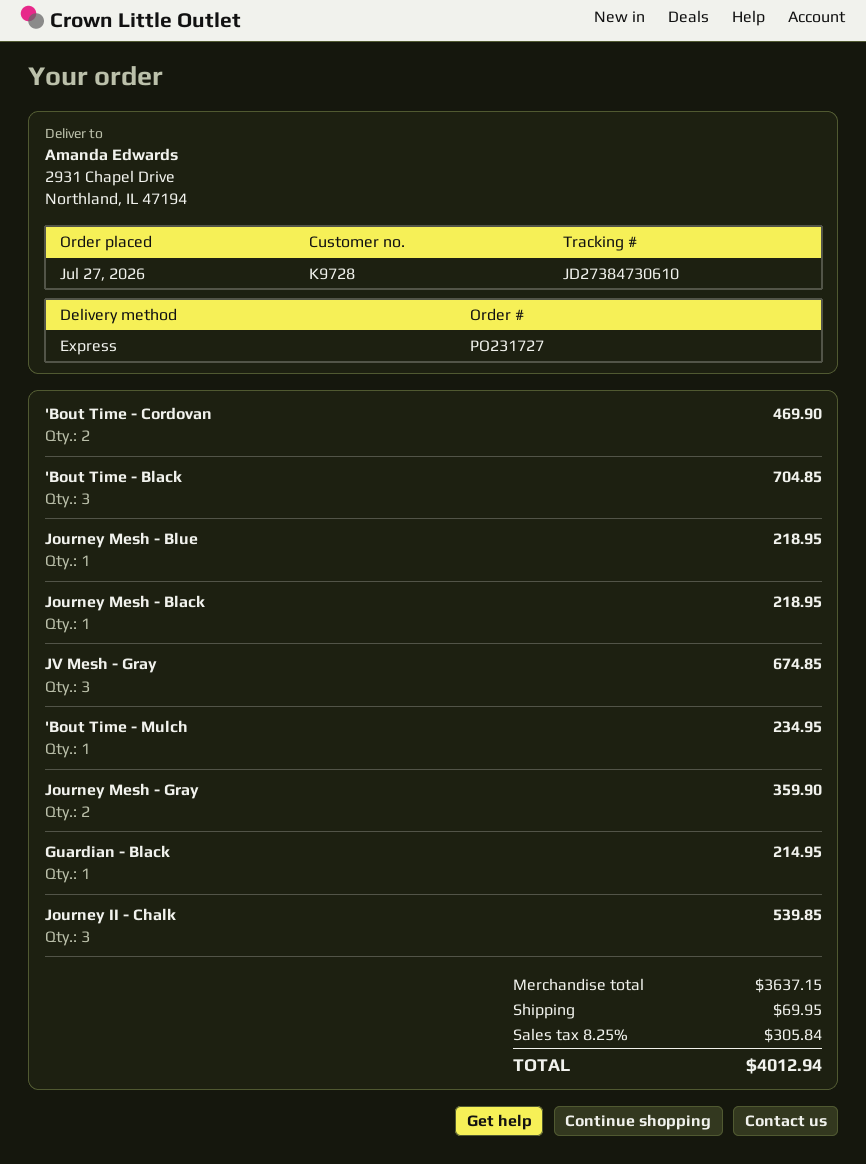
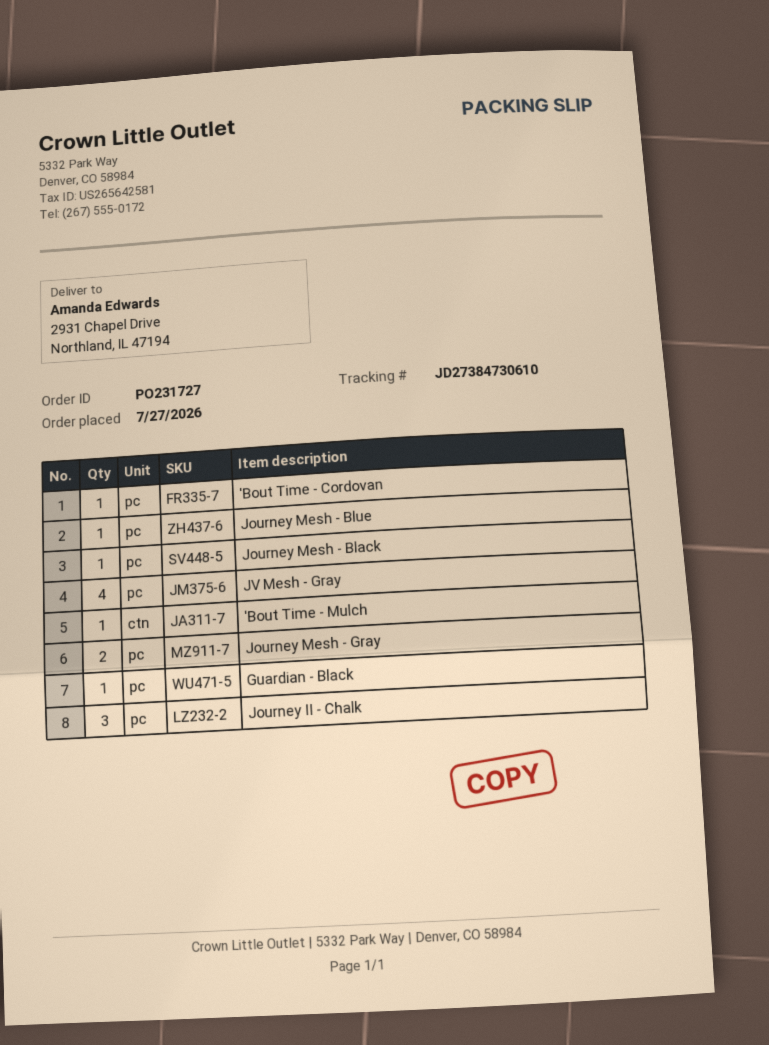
'Bout Time - Cordovan: 2 -> 1
'Bout Time - Black: 3 -> none
JV Mesh - Gray: 3 -> 4

